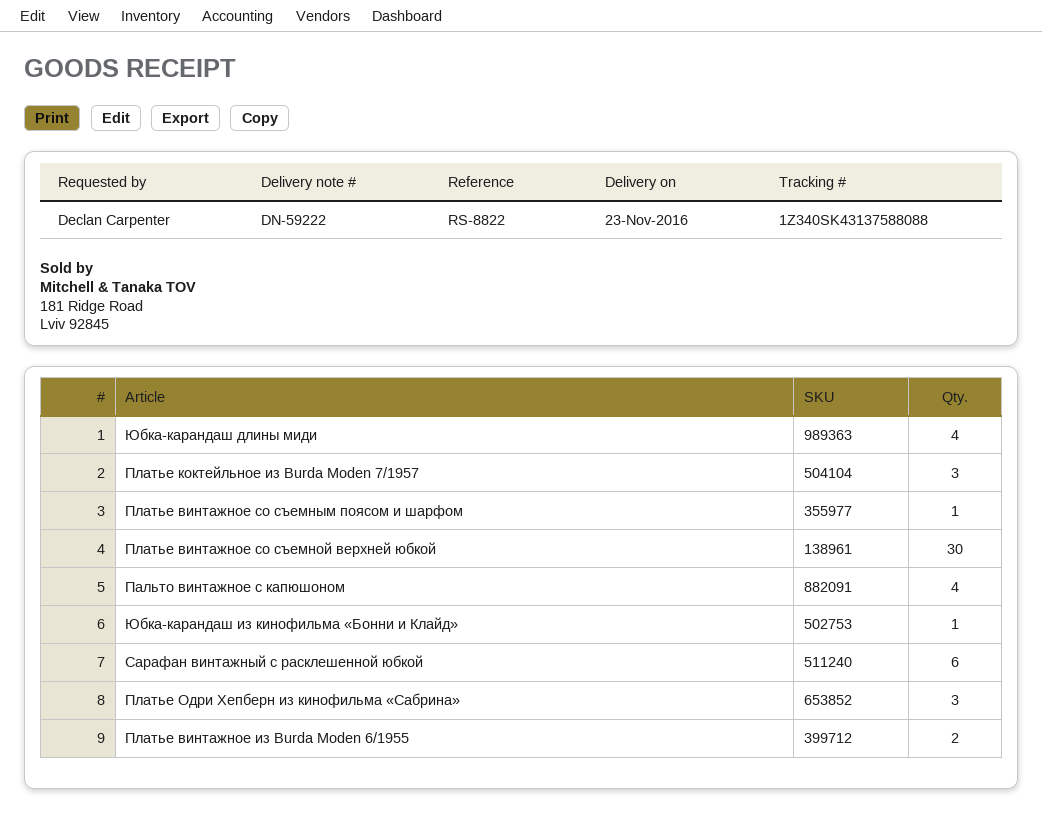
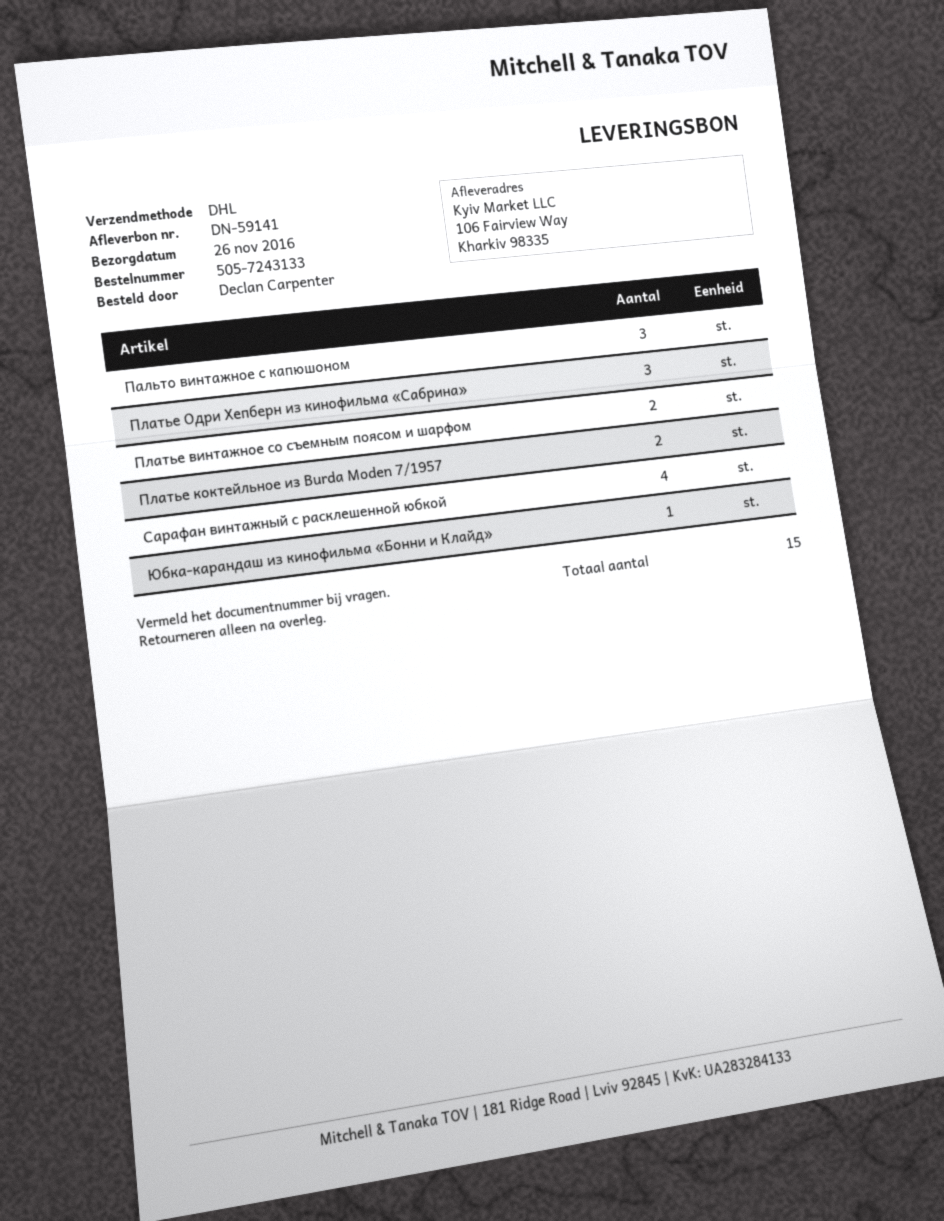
delivery note number: DN-59222 -> DN-59141
delivery date: 2016-11-23 -> 2016-11-26
Юбка-карандаш длины миди: 4 -> none
Платье коктейльное из Burda Moden 7/1957: 3 -> 2
Платье винтажное со съемным поясом и шарфом: 1 -> 2
Платье винтажное со съемной верхней юбкой: 30 -> none
Пальто винтажное с капюшоном: 4 -> 3
Сарафан винтажный с расклешенной юбкой: 6 -> 4
Платье винтажное из Burda Moden 6/1955: 2 -> none

